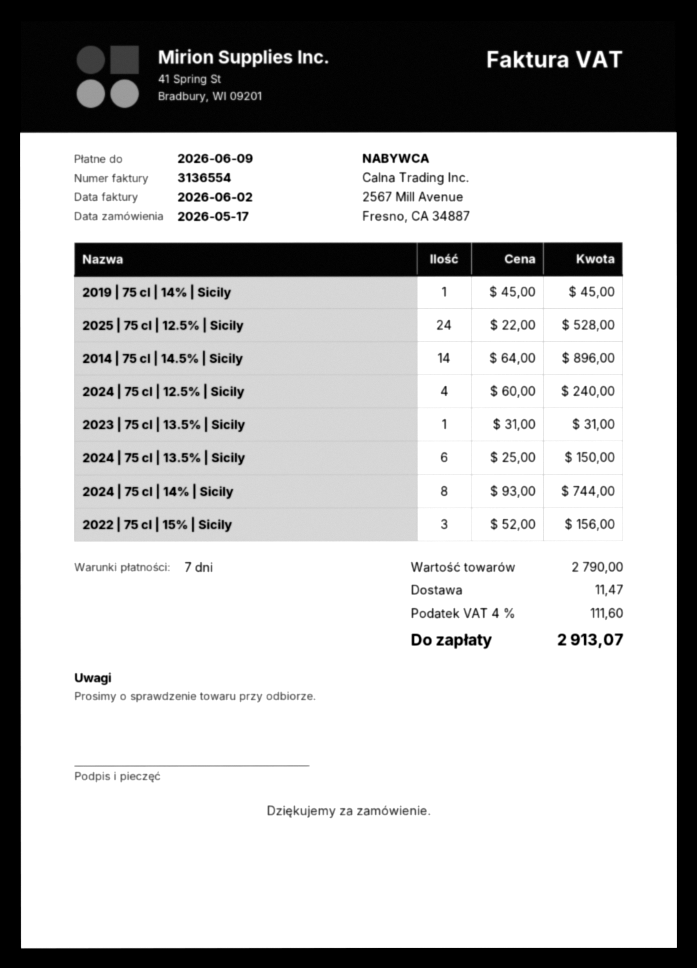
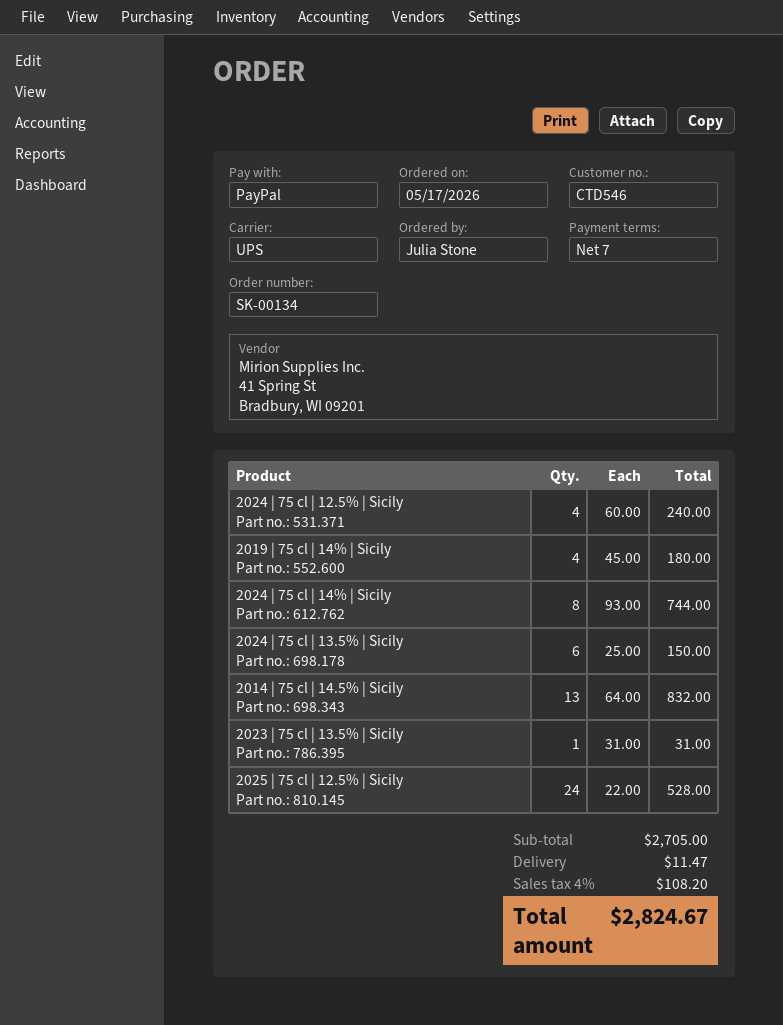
2019 | 75 cl | 14% | Sicily: 1 x 45.00 = 45.00 -> 4 x 45.00 = 180.00
2014 | 75 cl | 14.5% | Sicily: 14 x 64.00 = 896.00 -> 13 x 64.00 = 832.00
2022 | 75 cl | 15% | Sicily: 3 x 52.00 = 156.00 -> none
subtotal: 2790.00 -> 2705.00
tax: 4% = 111.60 -> 4% = 108.20
total: 2913.07 -> 2824.67

